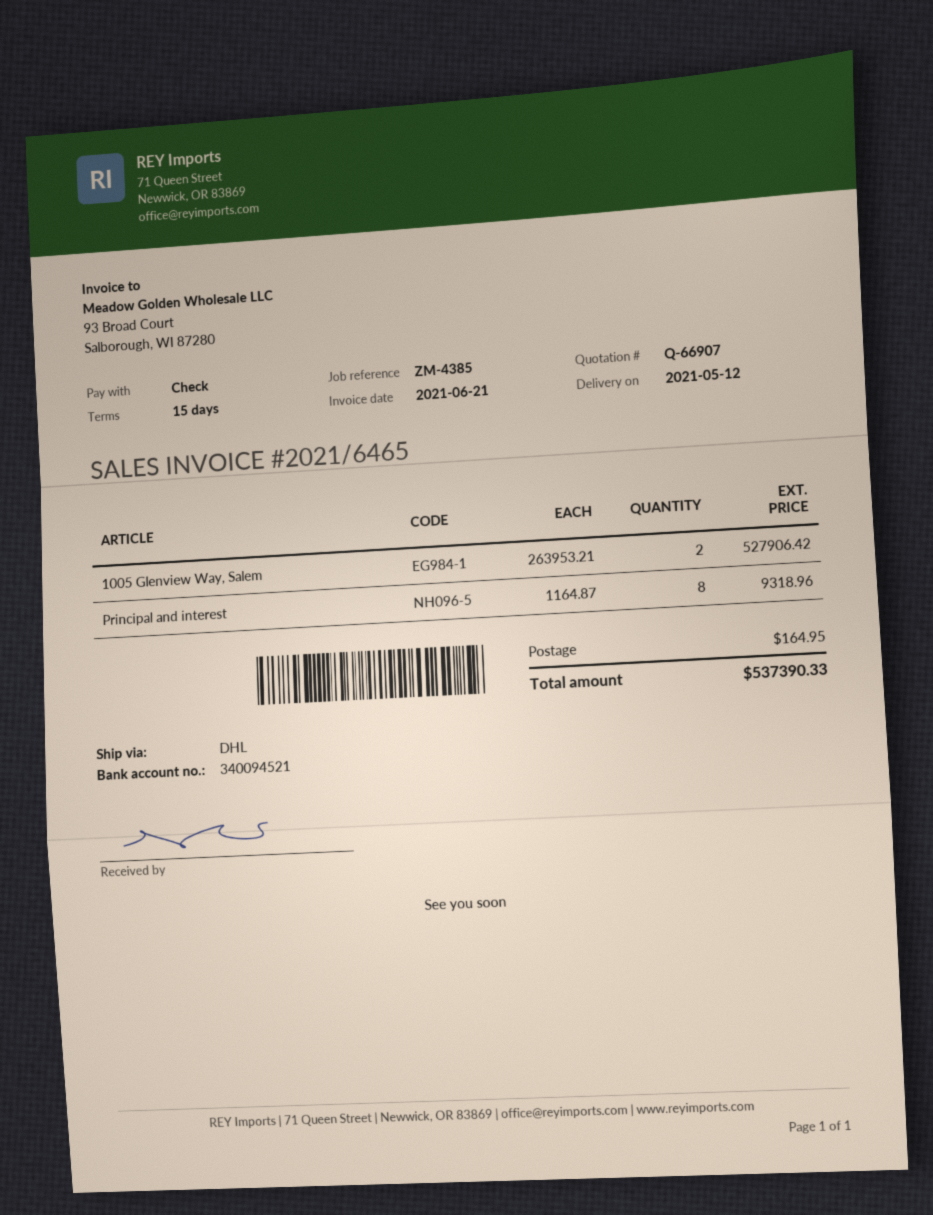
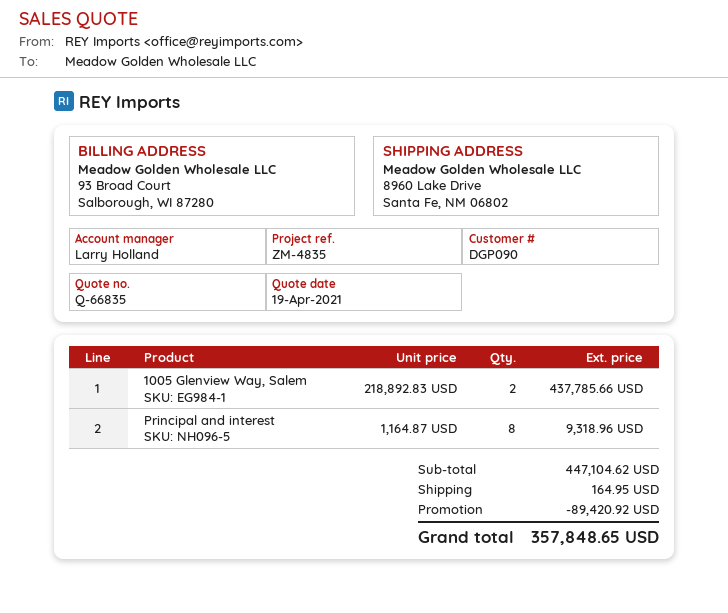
quote number: Q-66907 -> Q-66835
reference: ZM-4385 -> ZM-4835
1005 Glenview Way, Salem: 2 x 263953.21 = 527906.42 -> 2 x 218892.83 = 437785.66
discount: none -> 89420.92
total: 537390.33 -> 357848.65

